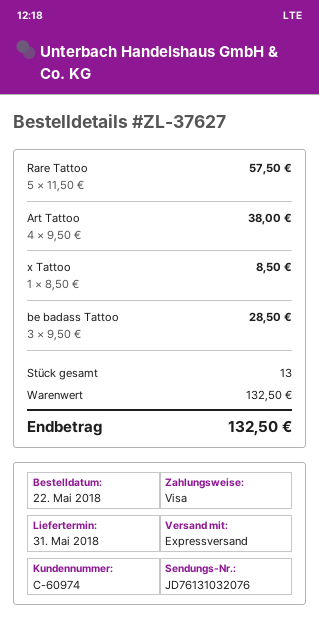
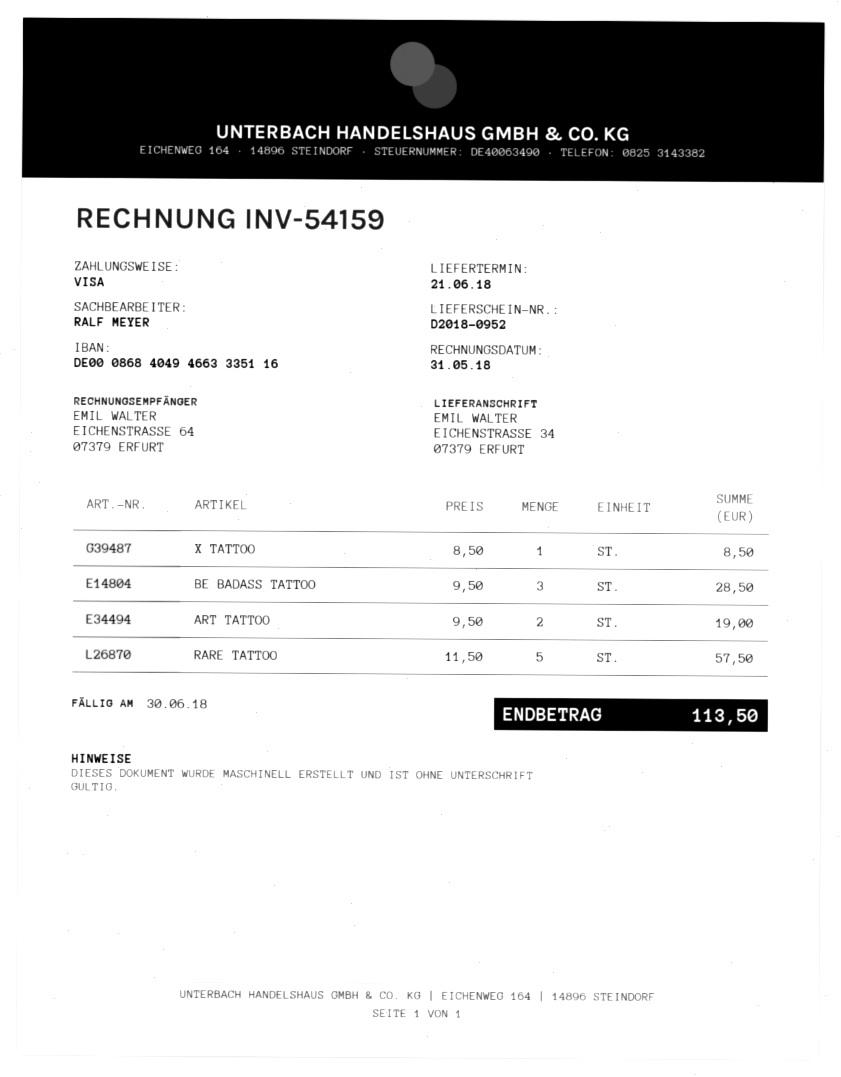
delivery date: 2018-05-31 -> 2018-06-21
Art Tattoo: 4 x 9.50 = 38.00 -> 2 x 9.50 = 19.00
total: 132.50 -> 113.50

